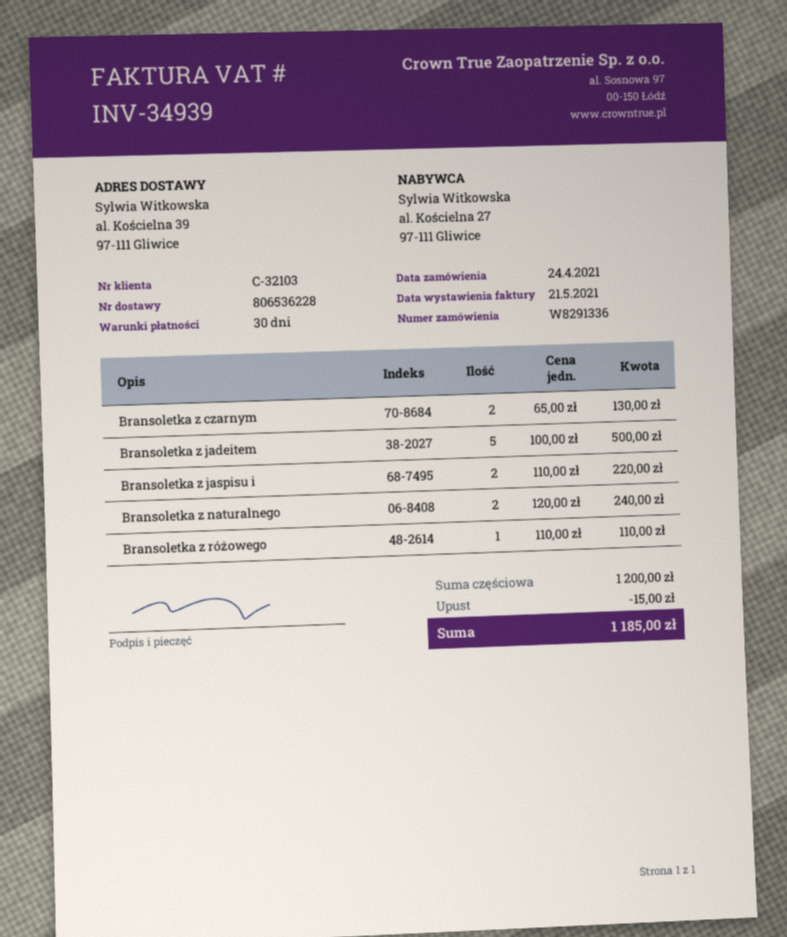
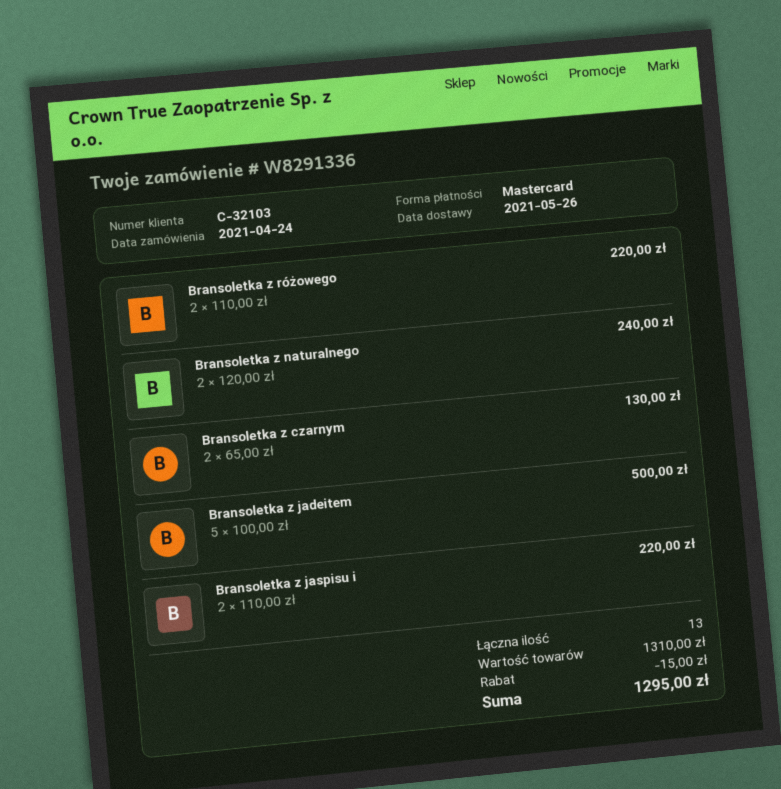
Bransoletka z różowego: 1 x 110.00 = 110.00 -> 2 x 110.00 = 220.00
subtotal: 1200.00 -> 1310.00
total: 1185.00 -> 1295.00

